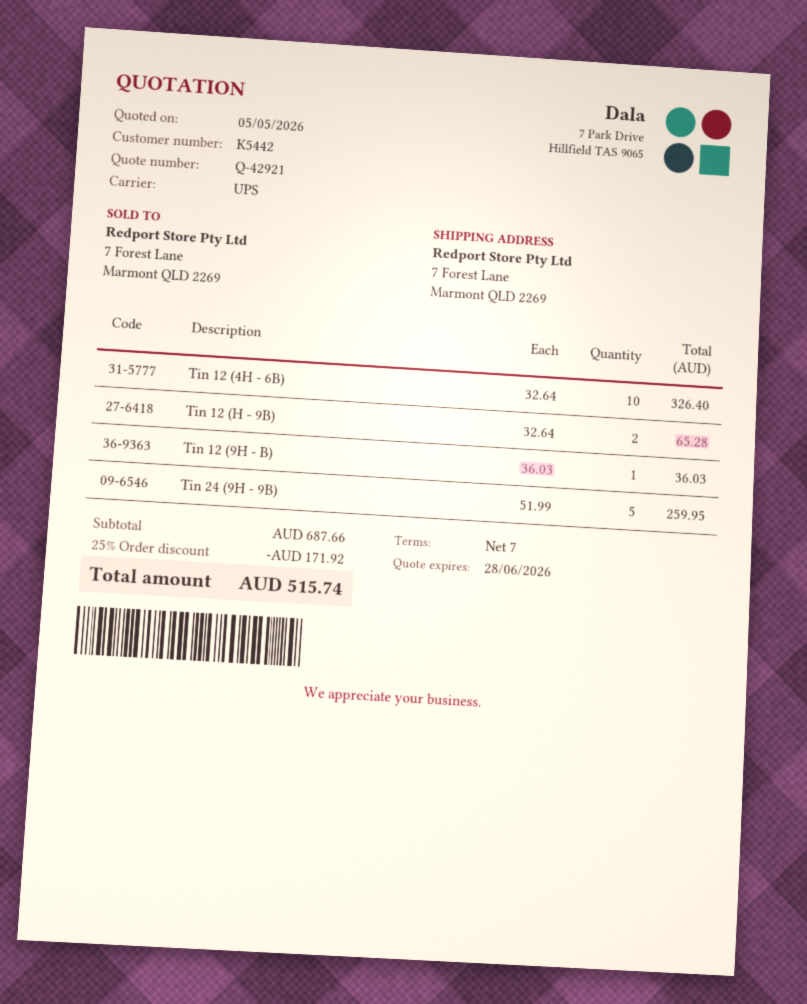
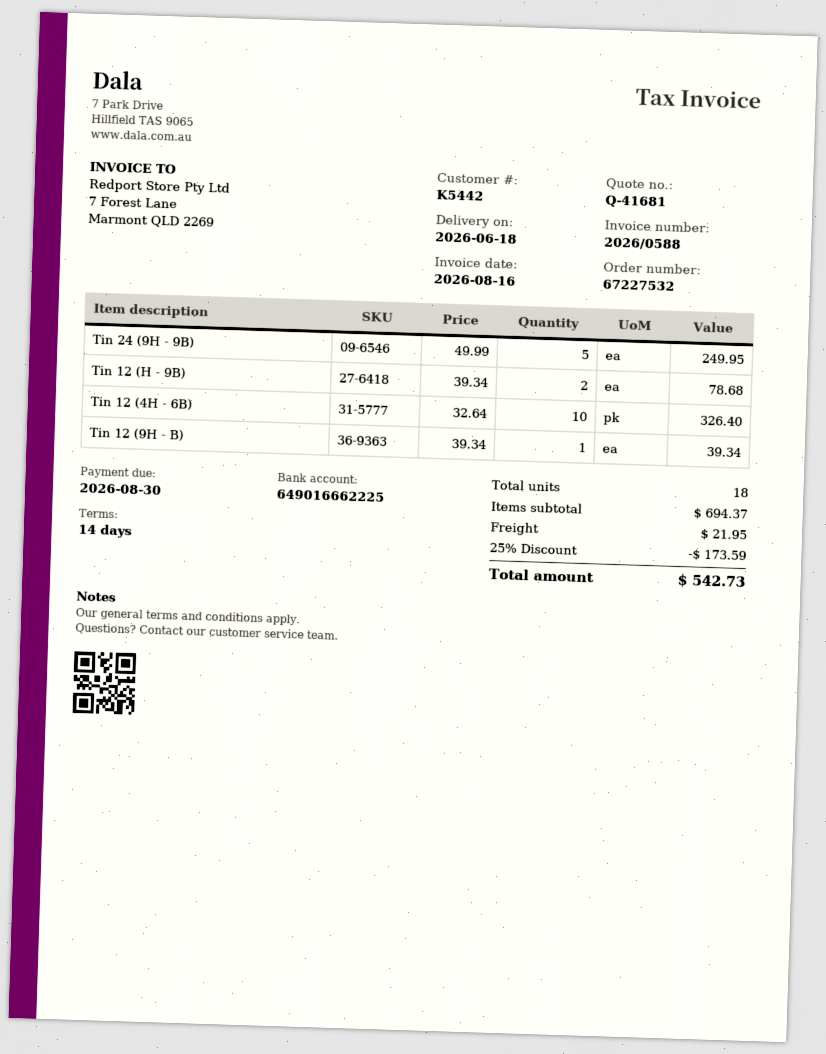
quote number: Q-42921 -> Q-41681
payment terms: 7 days -> 14 days
Tin 12 (H - 9B): 2 x 32.64 = 65.28 -> 2 x 39.34 = 78.68
Tin 12 (9H - B): 1 x 36.03 = 36.03 -> 1 x 39.34 = 39.34
Tin 24 (9H - 9B): 5 x 51.99 = 259.95 -> 5 x 49.99 = 249.95
subtotal: 687.66 -> 694.37
discount: 25% = 171.92 -> 25% = 173.59
shipping: none -> 21.95
total: 515.74 -> 542.73

